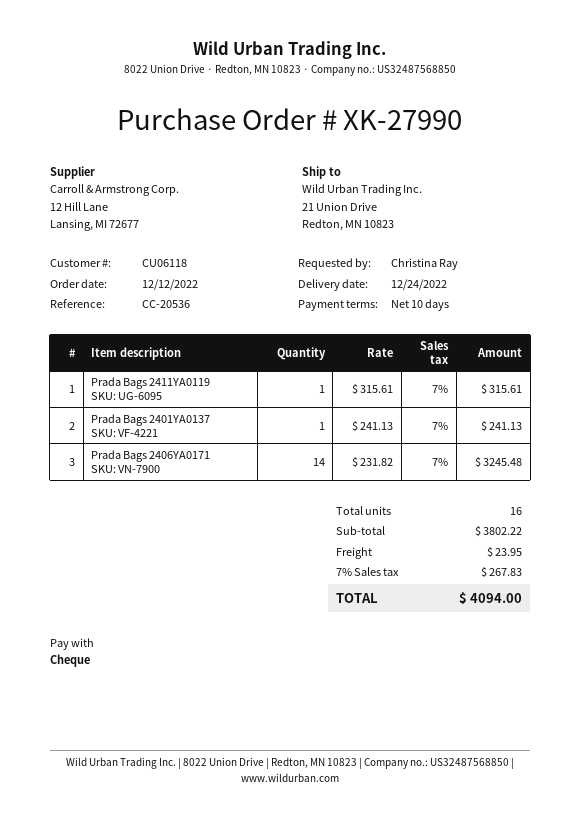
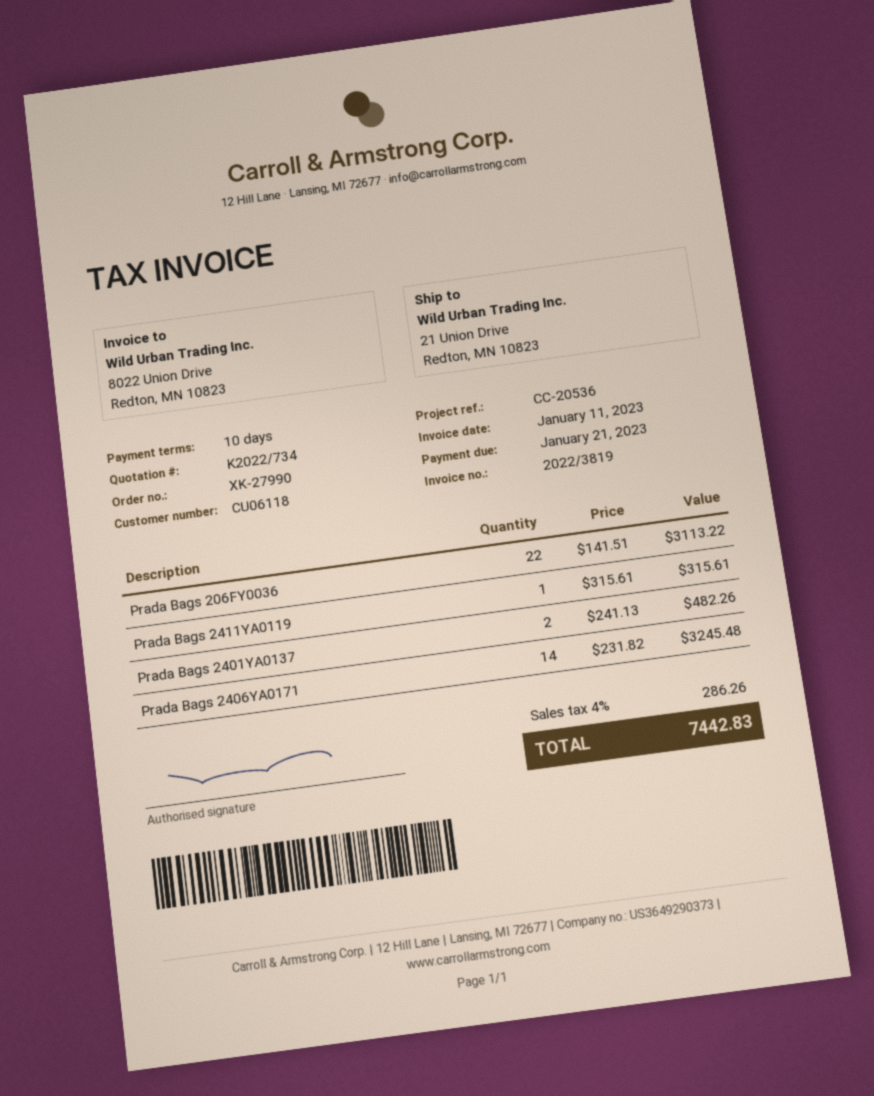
Prada Bags 2401YA0137: 1 x 241.13 = 241.13 -> 2 x 241.13 = 482.26
Prada Bags 206FY0036: none -> 22 x 141.51 = 3113.22
shipping: 23.95 -> none
tax: 7% = 267.83 -> 4% = 286.26
total: 4094.00 -> 7442.83

